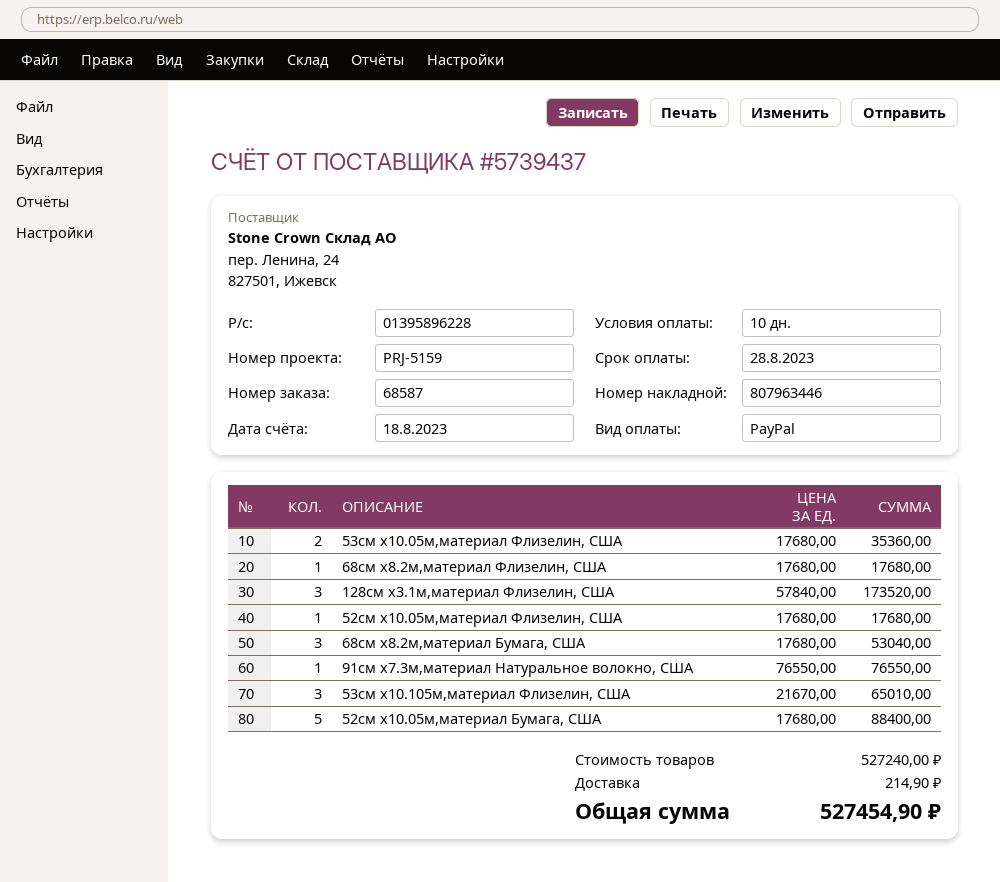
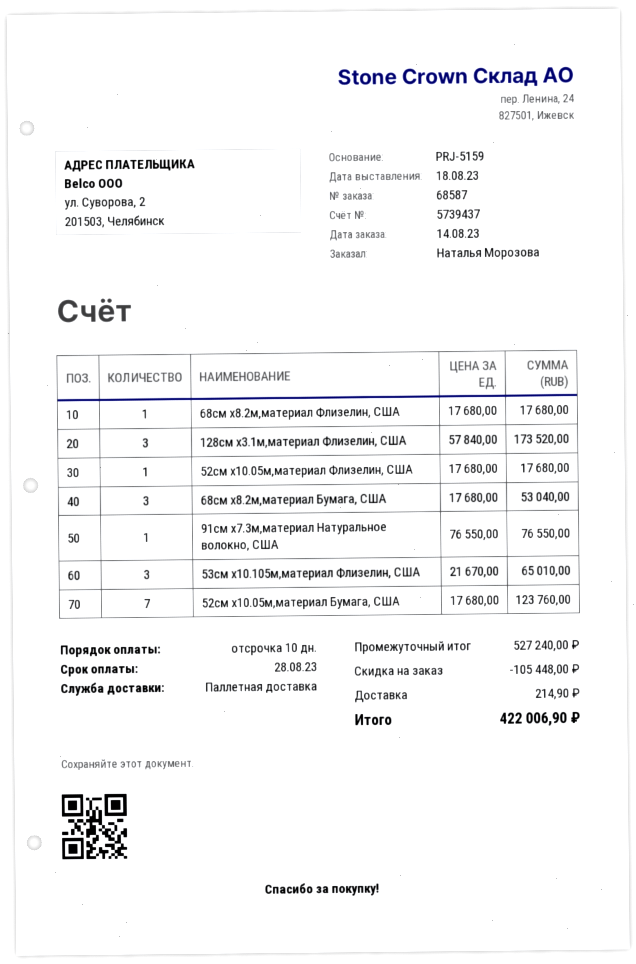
53см x10.05м,материал Флизелин, США: 2 x 17680.00 = 35360.00 -> none
52см x10.05м,материал Бумага, США: 5 x 17680.00 = 88400.00 -> 7 x 17680.00 = 123760.00
discount: none -> 105448.00
total: 527454.90 -> 422006.90

